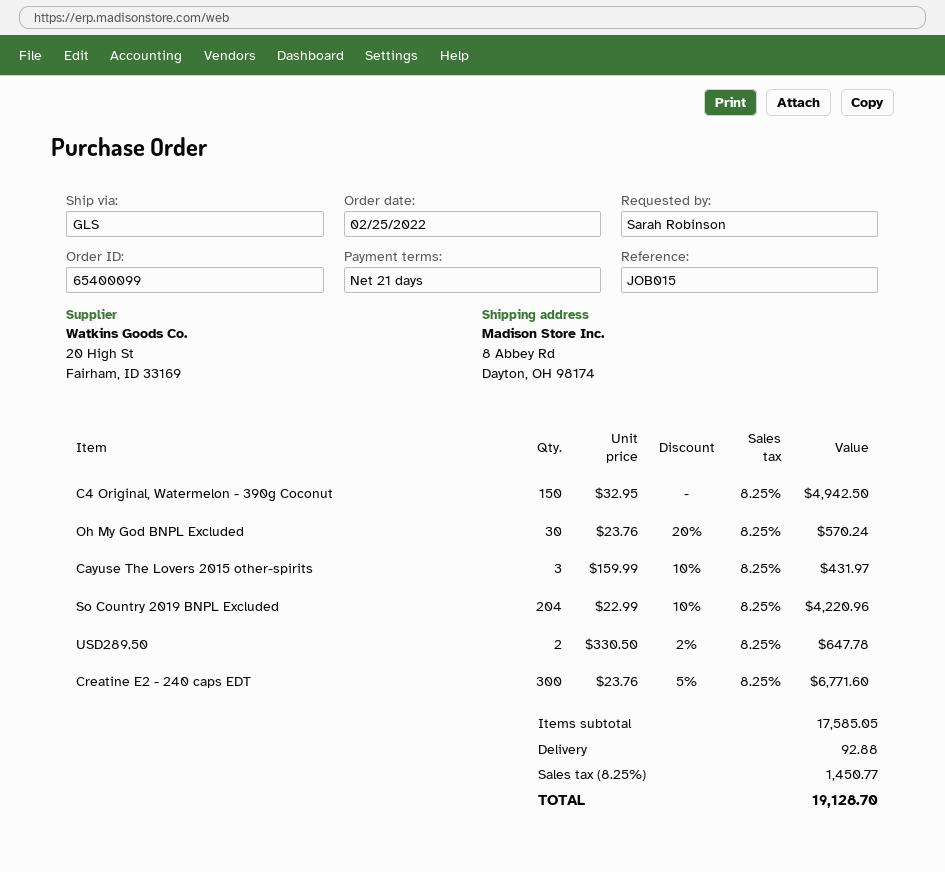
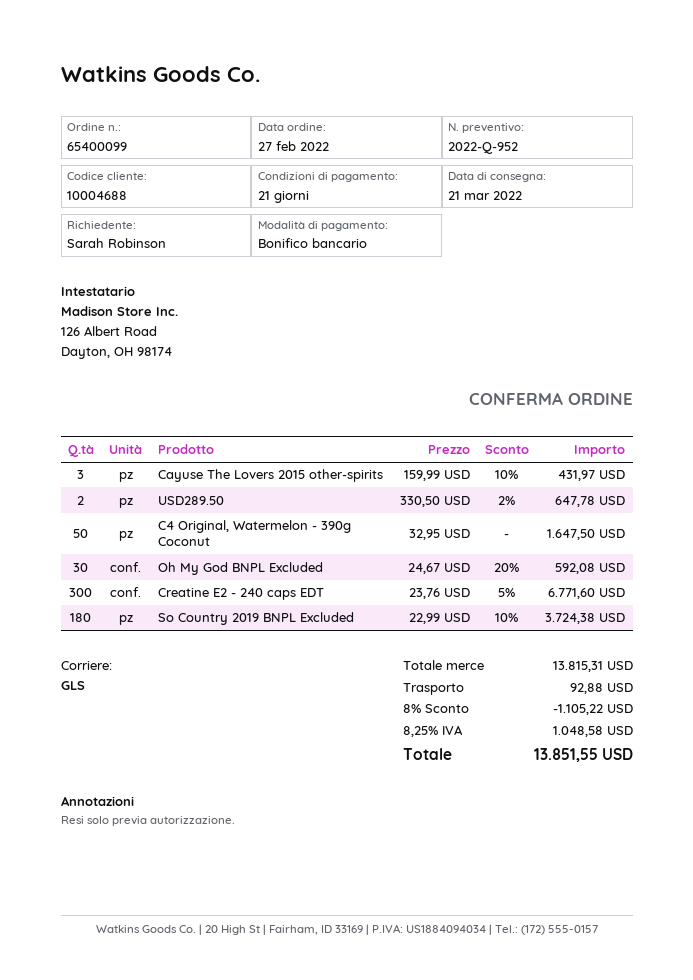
order date: 2022-02-25 -> 2022-02-27
C4 Original, Watermelon - 390g Coconut: 150 x 32.95 = 4942.50 -> 50 x 32.95 = 1647.50
Oh My God BNPL Excluded: 30 x 23.76 - 20% = 570.24 -> 30 x 24.67 - 20% = 592.08
So Country 2019 BNPL Excluded: 204 x 22.99 - 10% = 4220.96 -> 180 x 22.99 - 10% = 3724.38
subtotal: 17585.05 -> 13815.31
discount: none -> 8% = 1105.22
tax: 8.25% = 1450.77 -> 8.25% = 1048.58
total: 19128.70 -> 13851.55

